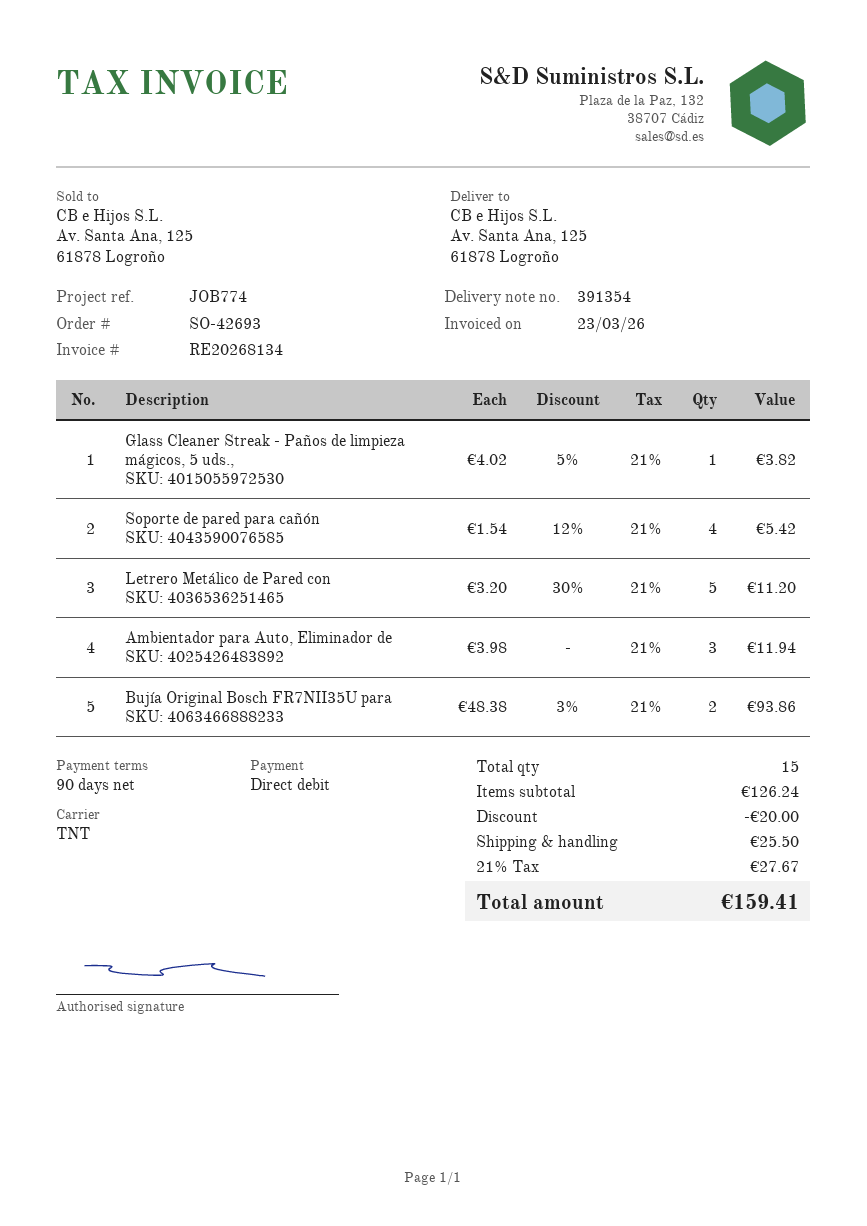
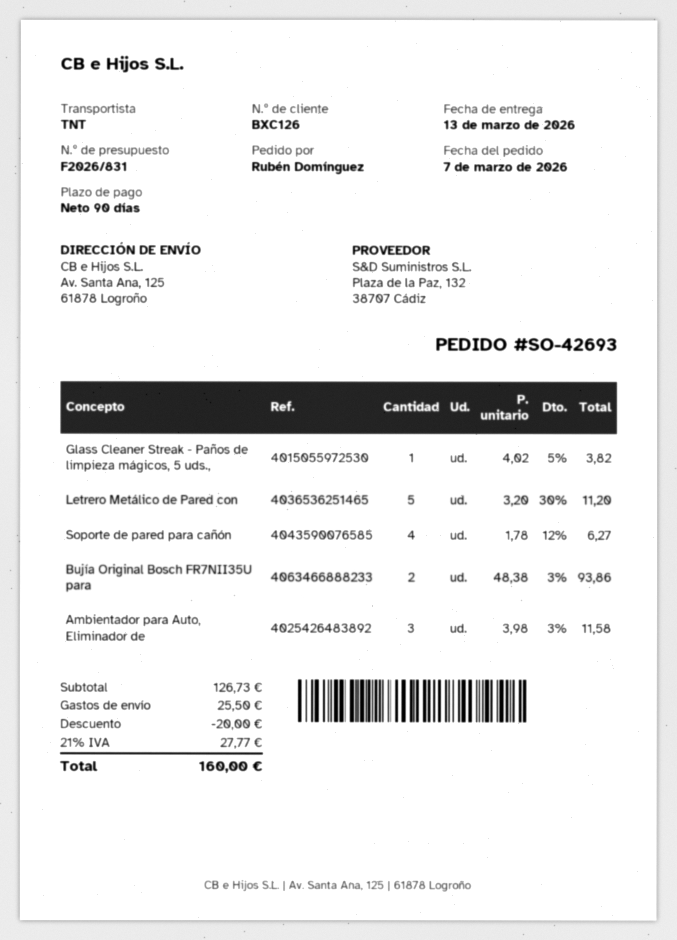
Soporte de pared para cañón: 4 x 1.54 - 12% = 5.42 -> 4 x 1.78 - 12% = 6.27
Ambientador para Auto, Eliminador de: 3 x 3.98 = 11.94 -> 3 x 3.98 - 3% = 11.58
subtotal: 126.24 -> 126.73
tax: 21% = 27.67 -> 21% = 27.77
total: 159.41 -> 160.00

